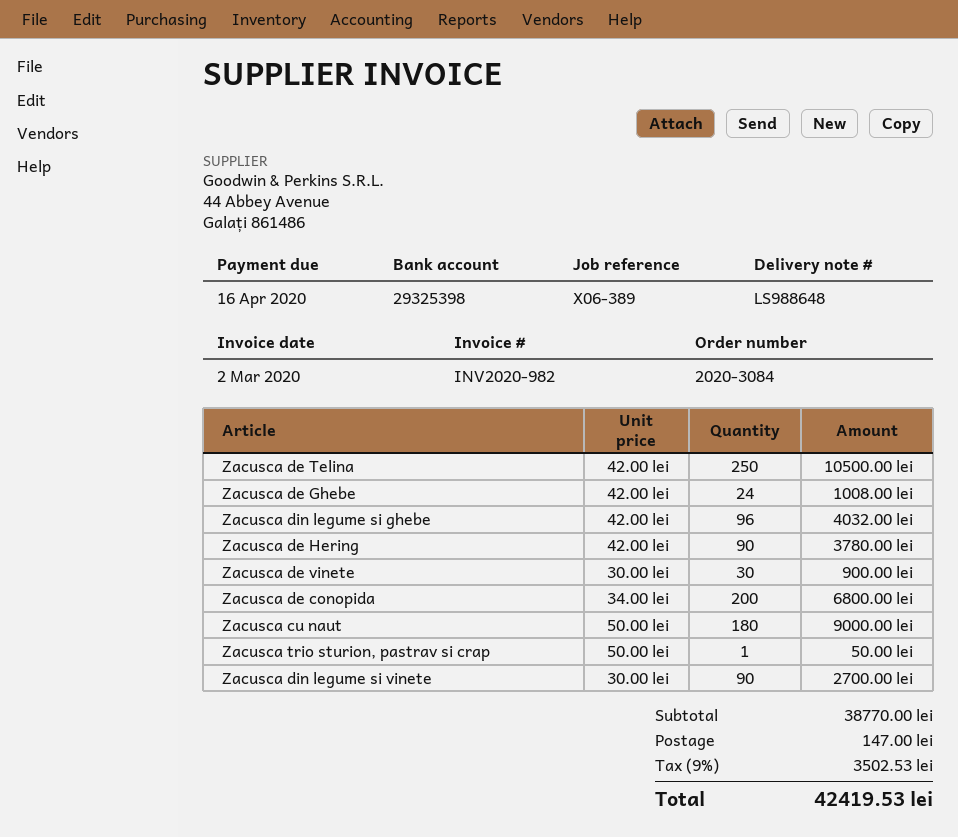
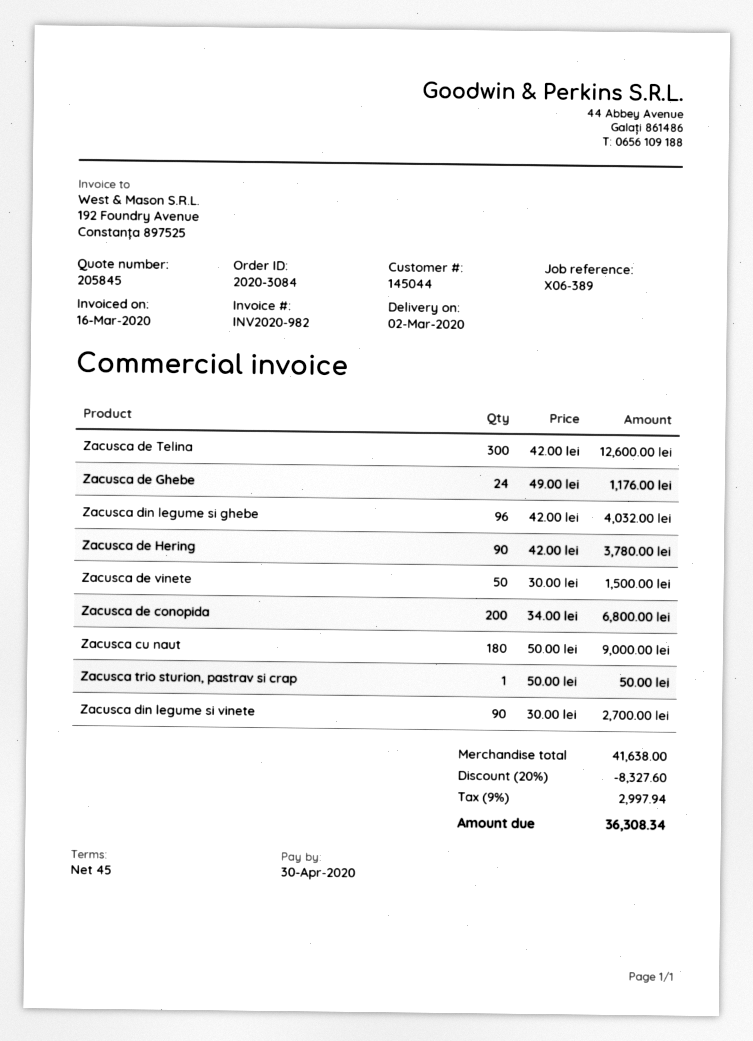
invoice date: 2020-03-02 -> 2020-03-16
due date: 2020-04-16 -> 2020-04-30
Zacusca de Telina: 250 x 42.00 = 10500.00 -> 300 x 42.00 = 12600.00
Zacusca de Ghebe: 24 x 42.00 = 1008.00 -> 24 x 49.00 = 1176.00
Zacusca de vinete: 30 x 30.00 = 900.00 -> 50 x 30.00 = 1500.00
subtotal: 38770.00 -> 41638.00
discount: none -> 20% = 8327.60
shipping: 147.00 -> none
tax: 9% = 3502.53 -> 9% = 2997.94
total: 42419.53 -> 36308.34

